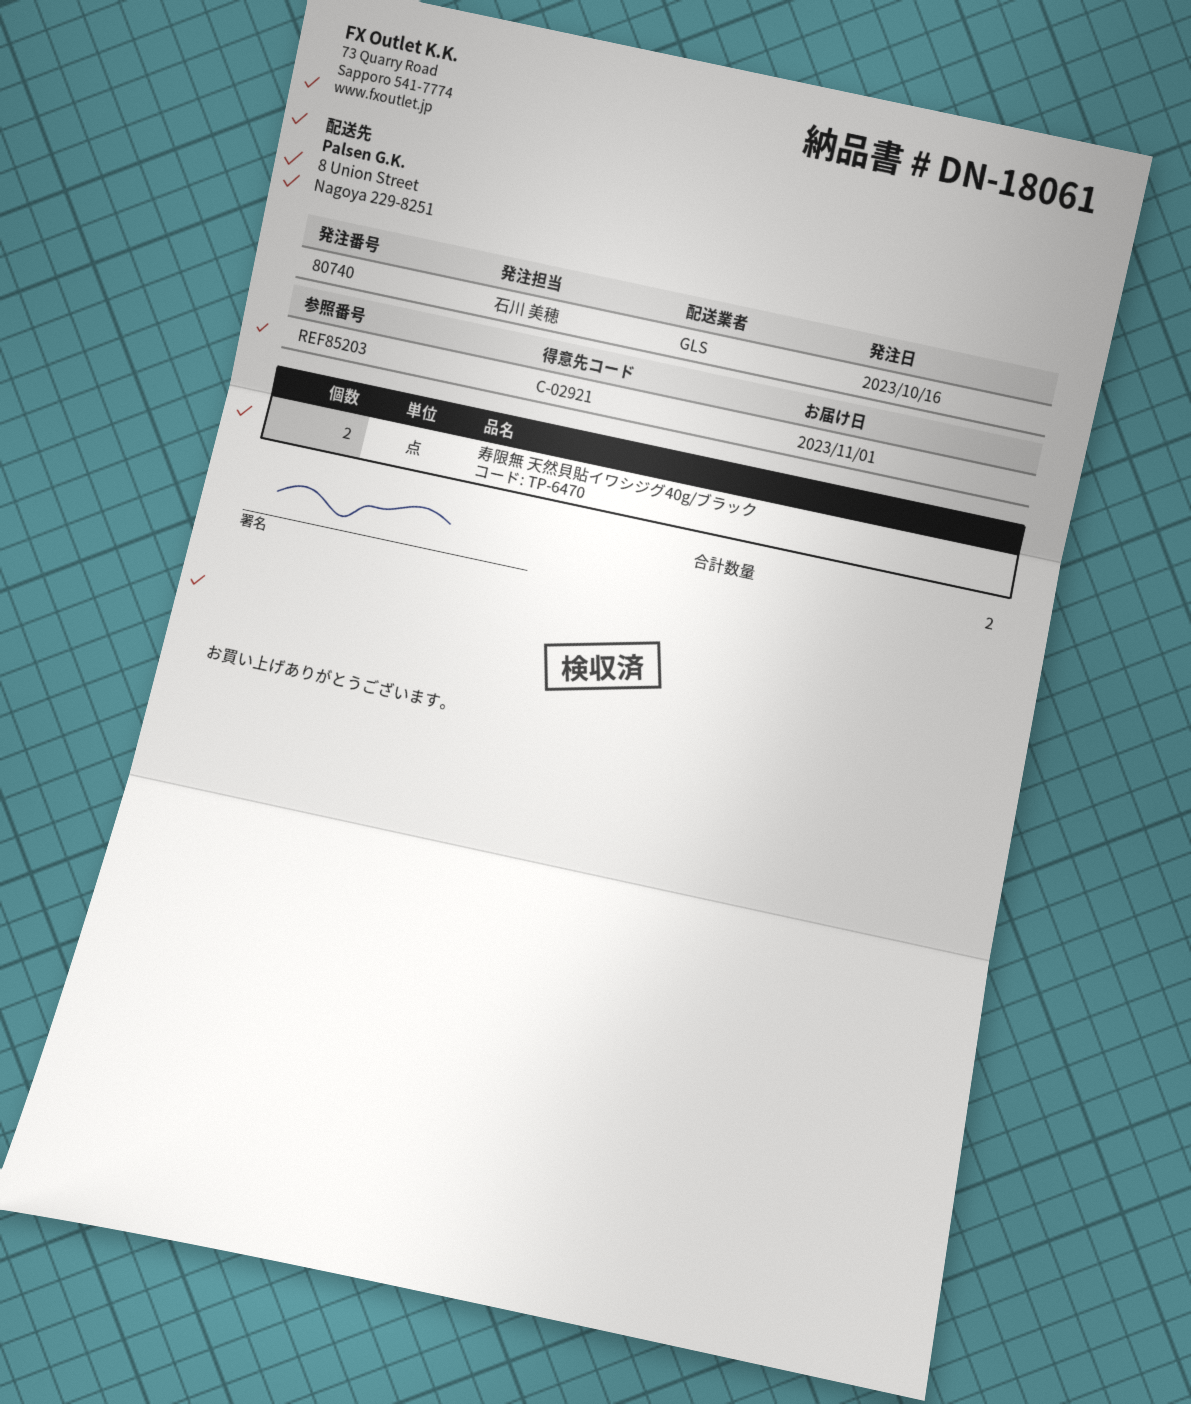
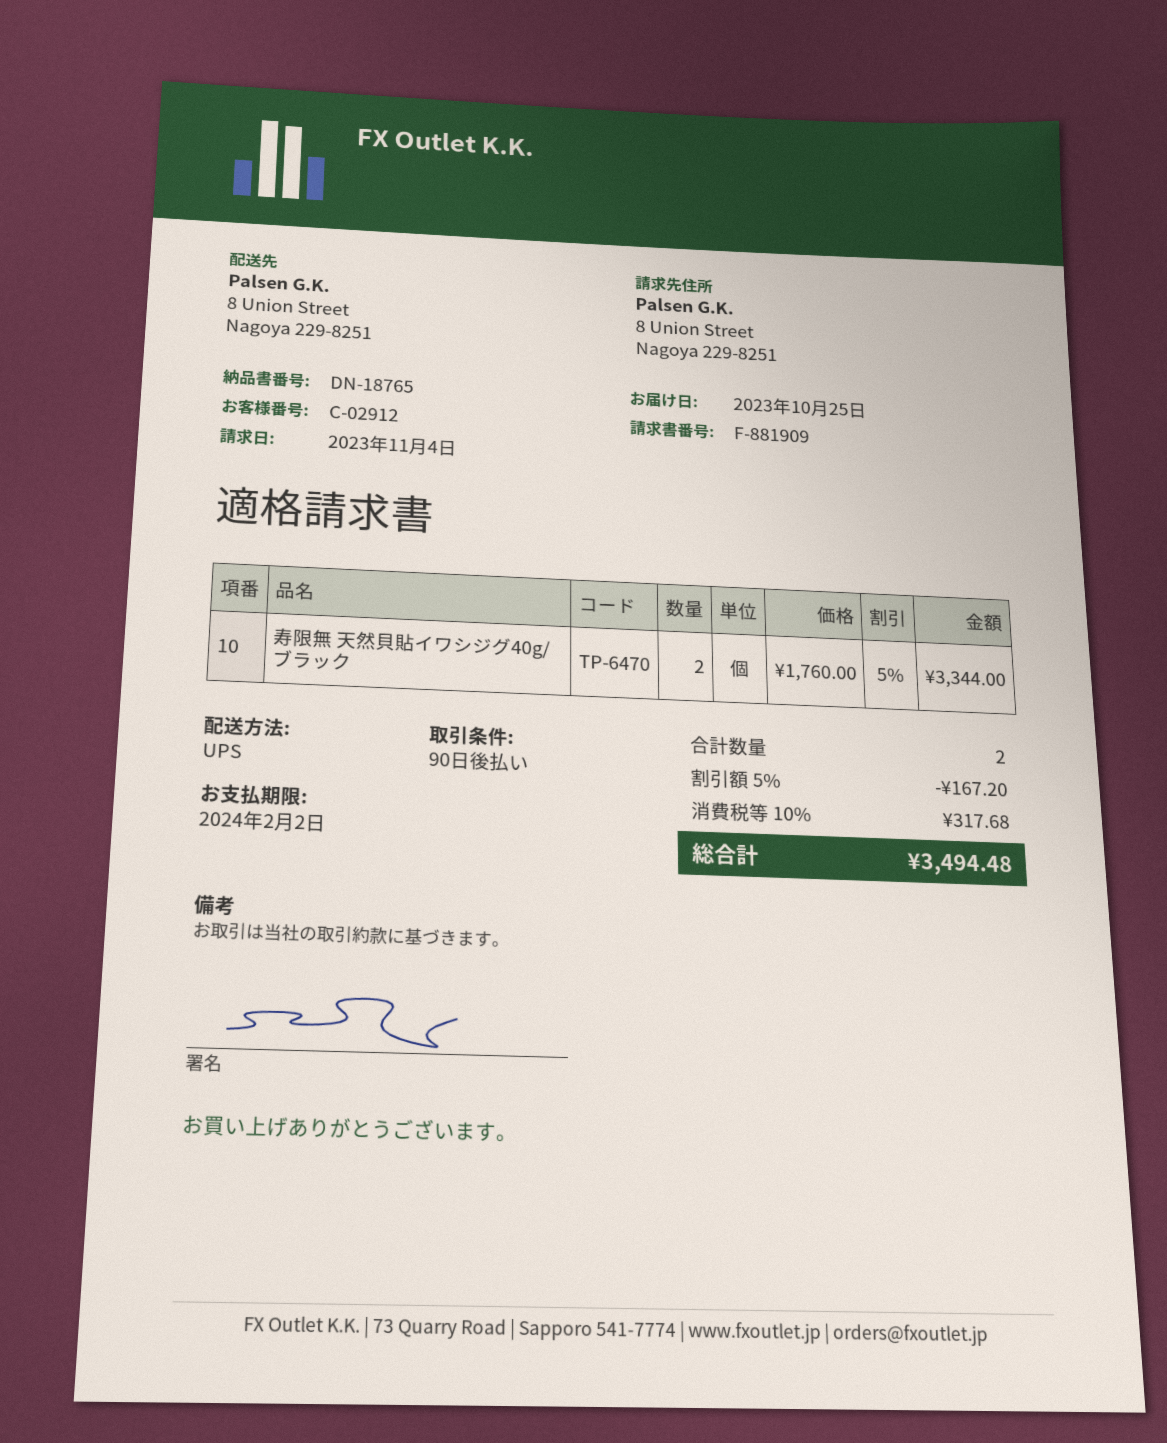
delivery note number: DN-18061 -> DN-18765
delivery date: 2023-11-01 -> 2023-10-25
customer number: C-02921 -> C-02912
shipping method: GLS -> UPS

